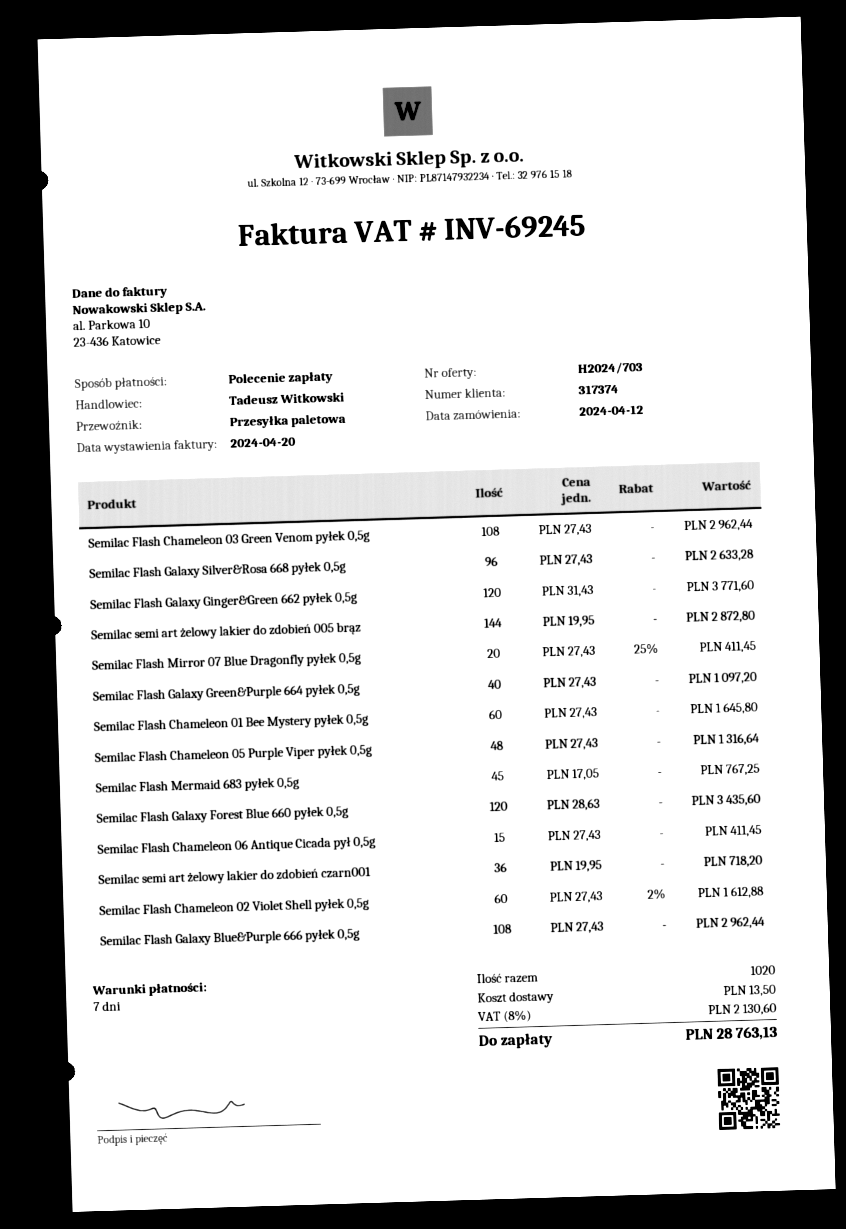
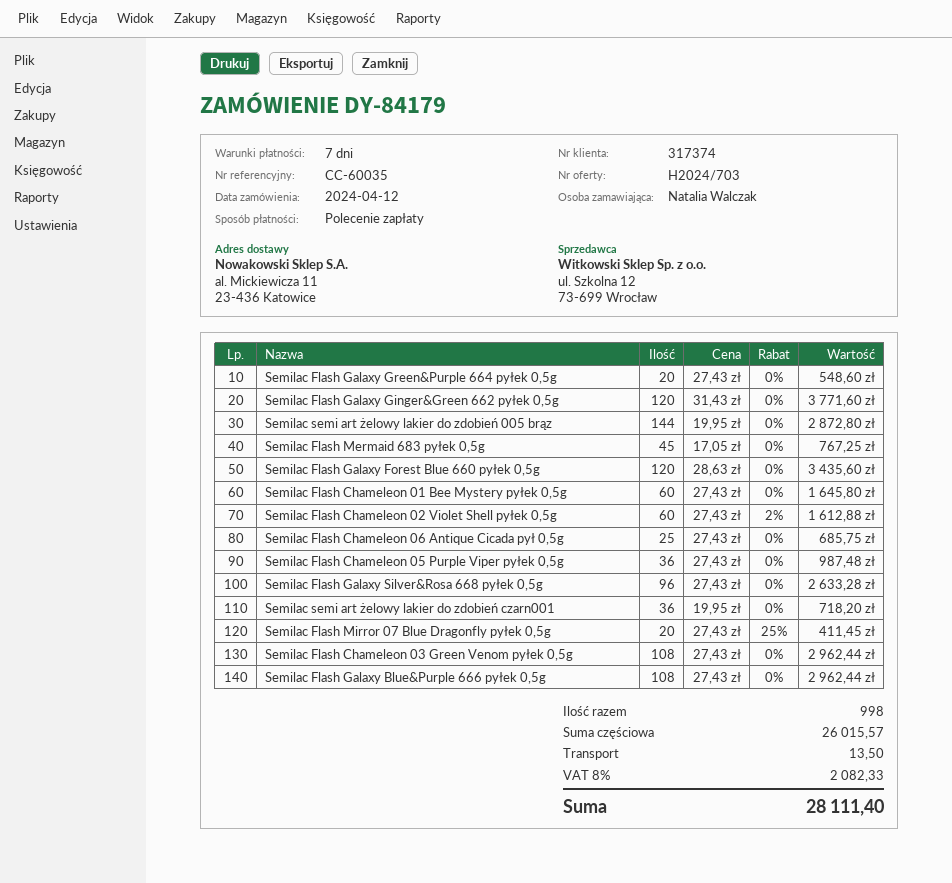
Semilac Flash Galaxy Green&Purple 664 pyłek 0,5g: 40 x 27.43 = 1097.20 -> 20 x 27.43 = 548.60
Semilac Flash Chameleon 05 Purple Viper pyłek 0,5g: 48 x 27.43 = 1316.64 -> 36 x 27.43 = 987.48
Semilac Flash Chameleon 06 Antique Cicada pył 0,5g: 15 x 27.43 = 411.45 -> 25 x 27.43 = 685.75
total quantity: 1020 -> 998
tax: 8% = 2130.60 -> 8% = 2082.33
total: 28763.13 -> 28111.40

